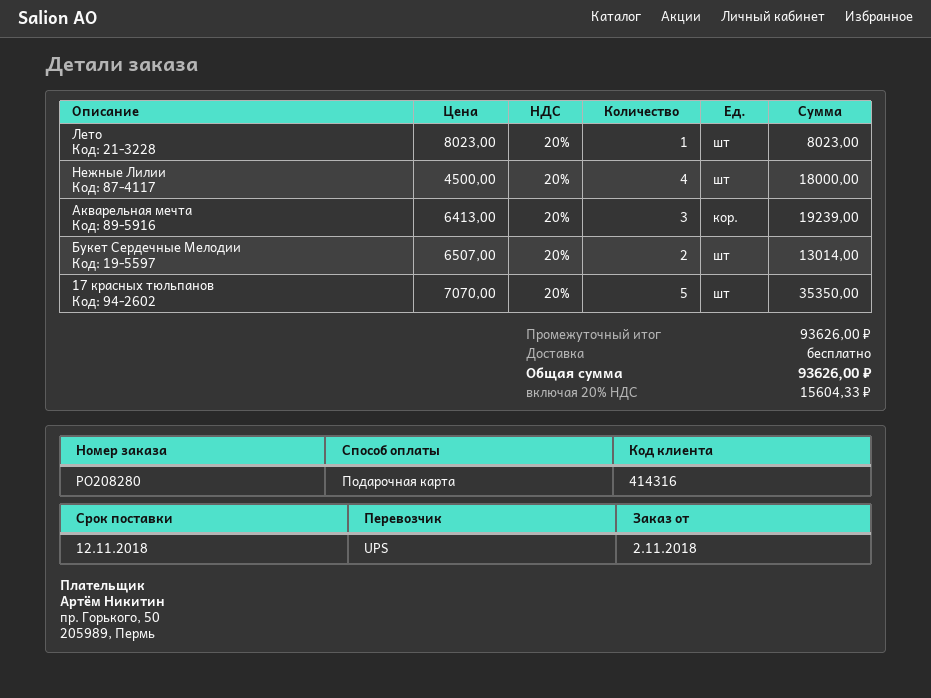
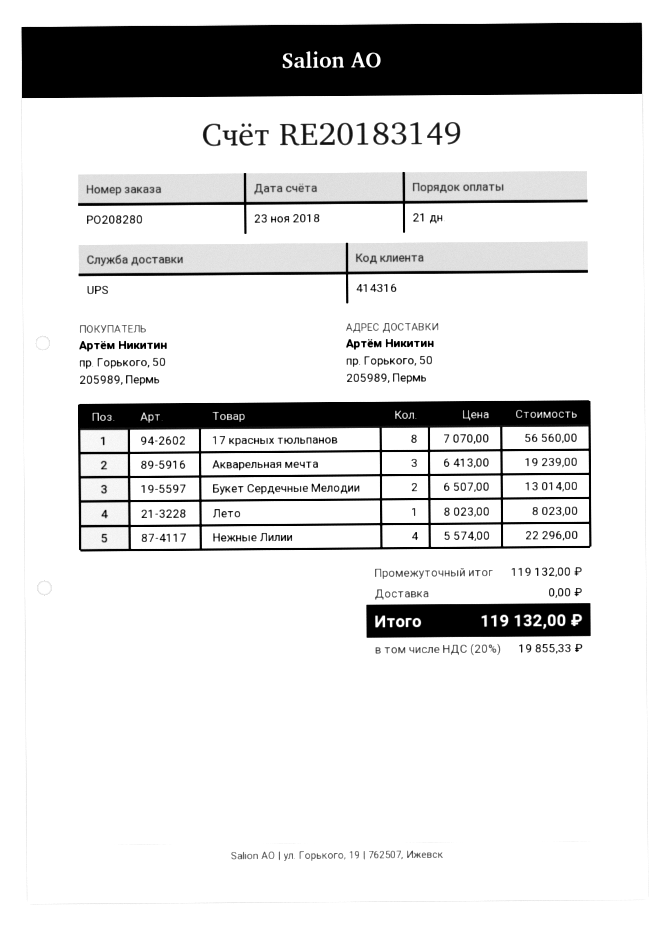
Нежные Лилии: 4 x 4500.00 = 18000.00 -> 4 x 5574.00 = 22296.00
17 красных тюльпанов: 5 x 7070.00 = 35350.00 -> 8 x 7070.00 = 56560.00
subtotal: 93626.00 -> 119132.00
tax: 20% = 15604.33 -> 20% = 19855.33
total: 93626.00 -> 119132.00

